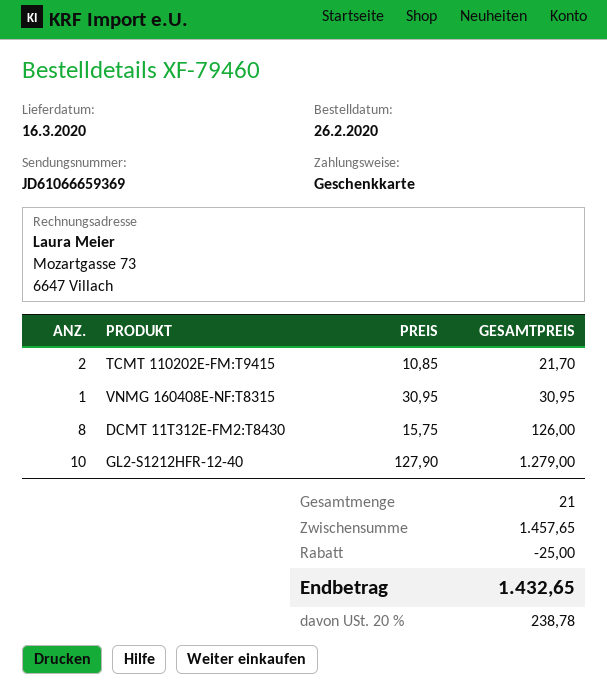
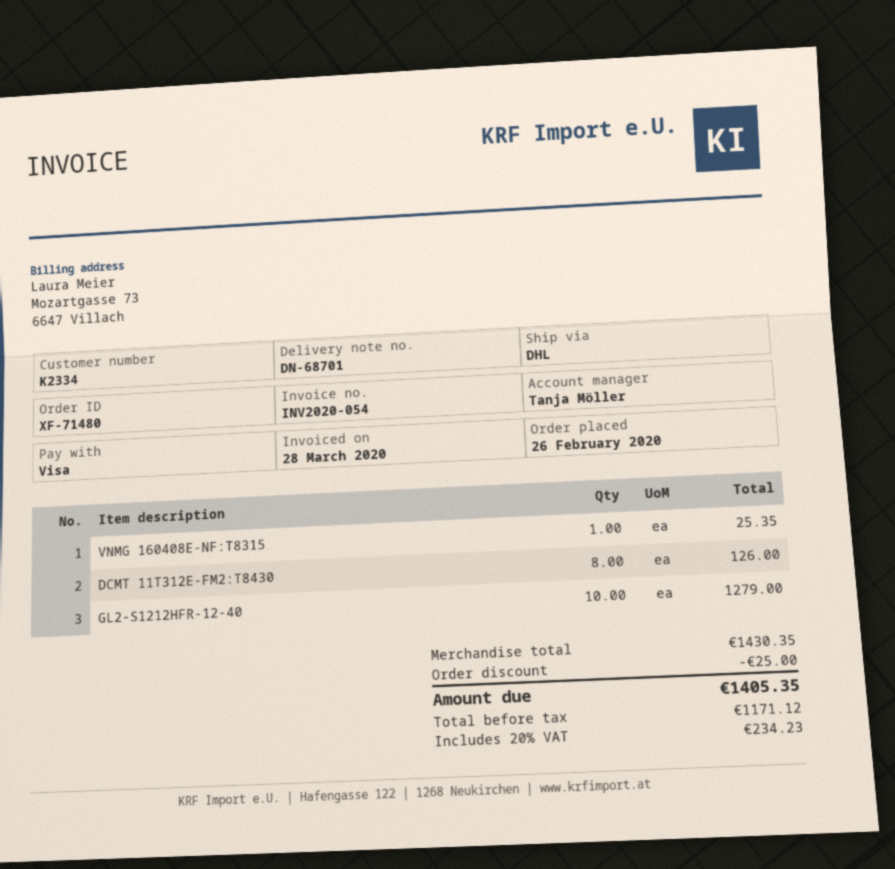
order number: XF-79460 -> XF-71480
payment method: gift card -> Visa
TCMT 110202E-FM:T9415: 2 for 21.70 -> none
VNMG 160408E-NF:T8315: 1 for 30.95 -> 1 for 25.35
subtotal: 1457.65 -> 1430.35
tax: 20% = 238.78 -> 20% = 234.23
total: 1432.65 -> 1405.35

